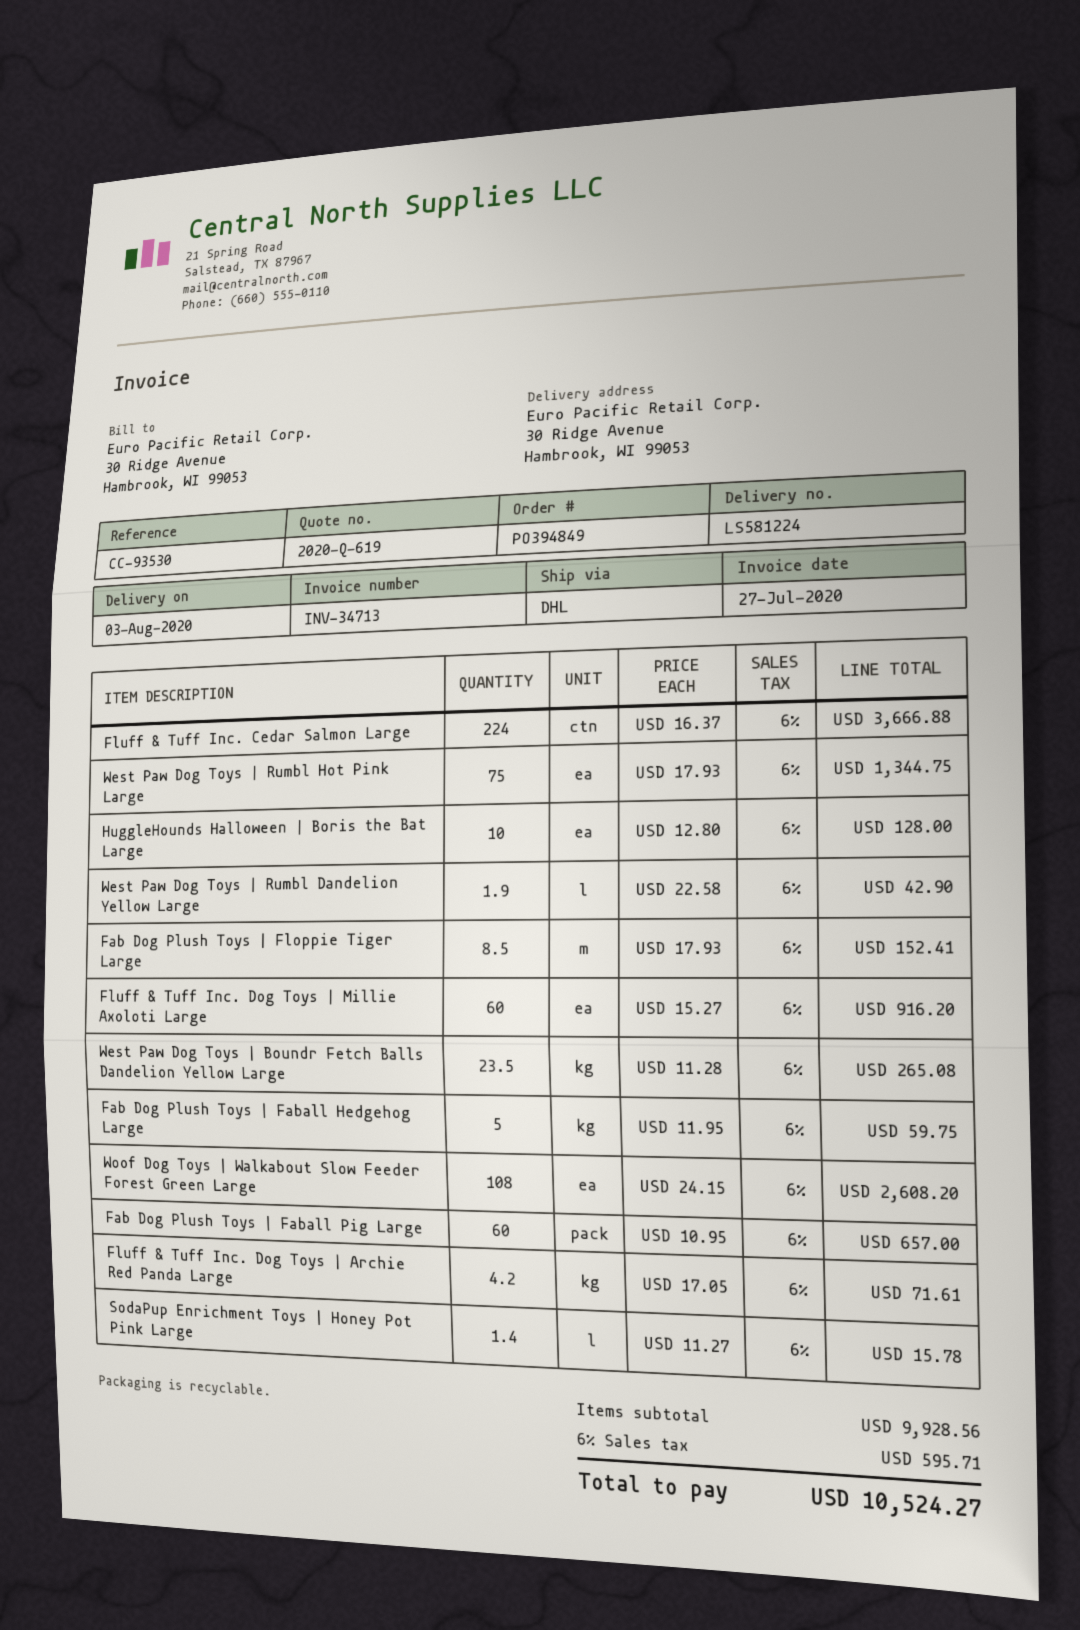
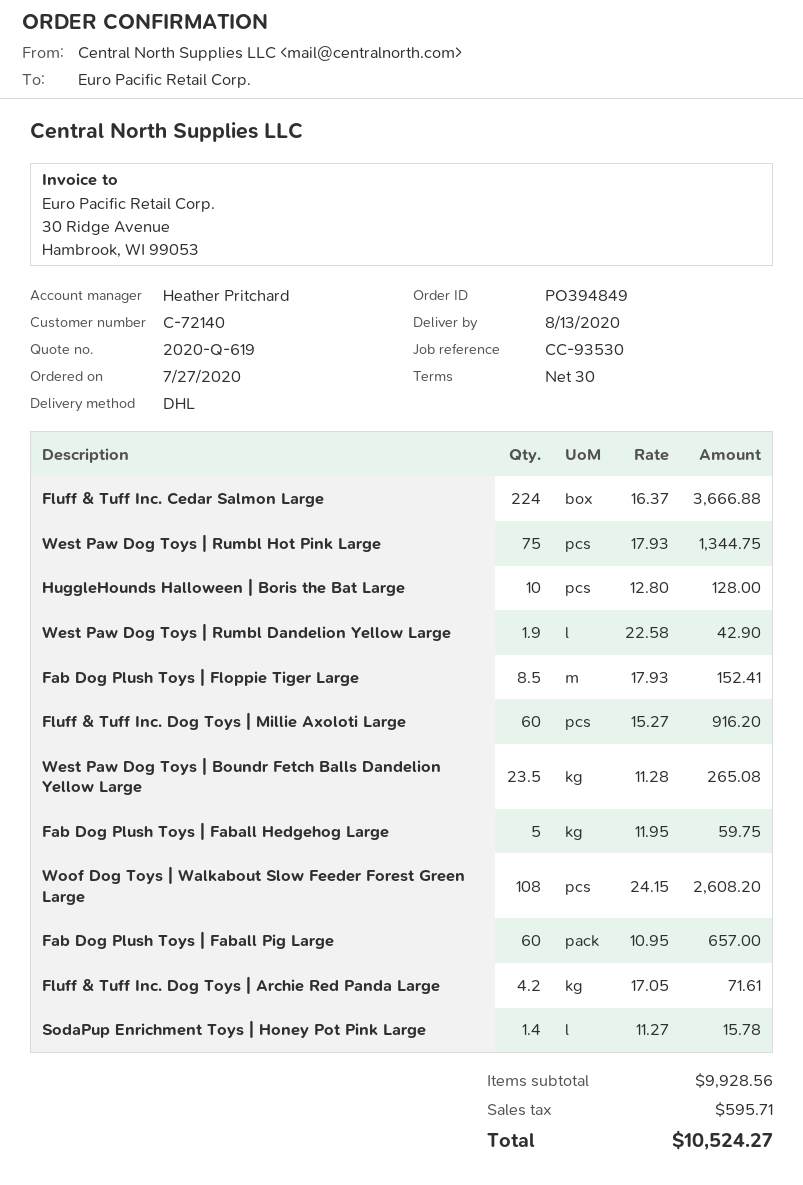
delivery date: 2020-08-03 -> 2020-08-13

